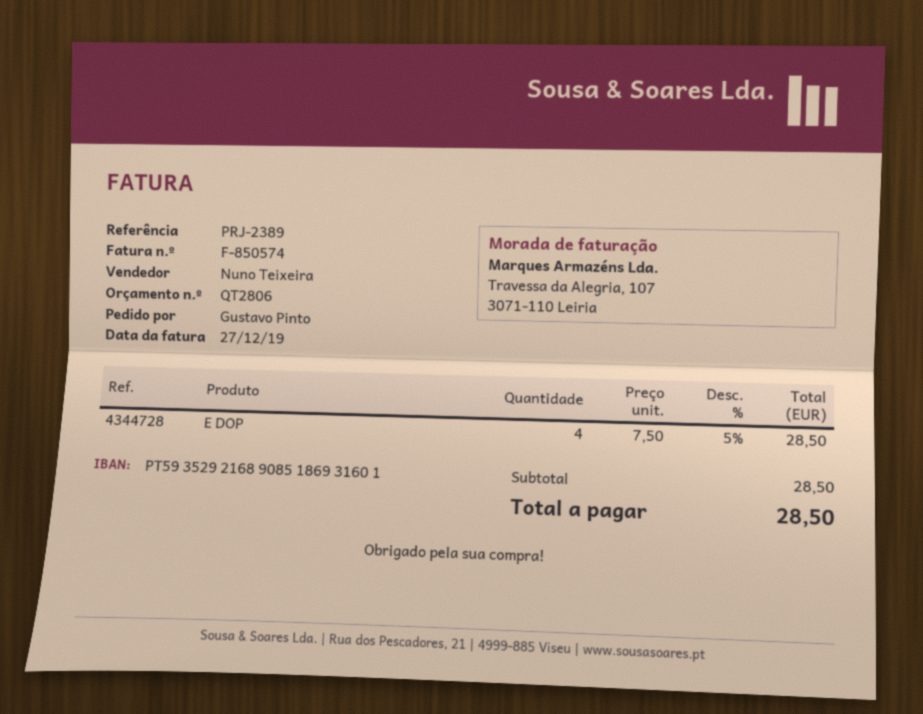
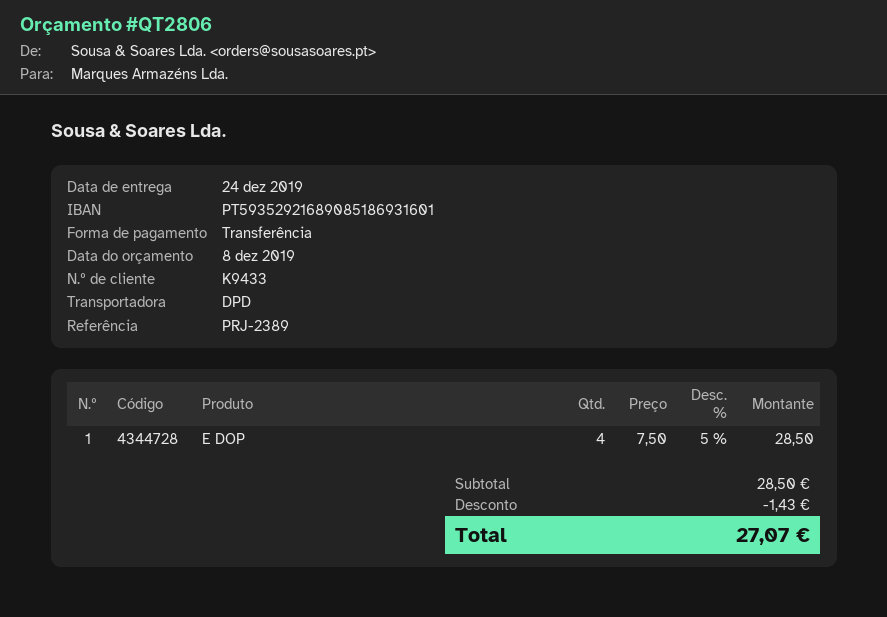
discount: none -> 1.43
total: 28.50 -> 27.07

